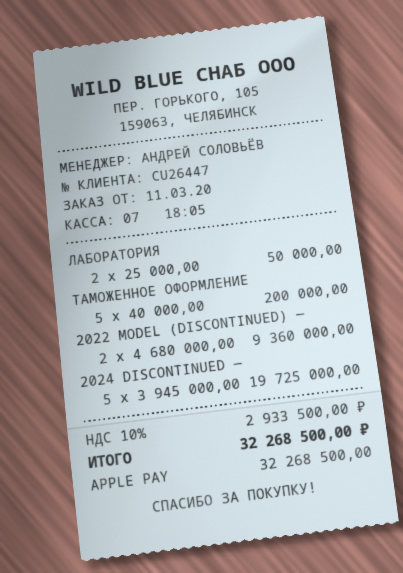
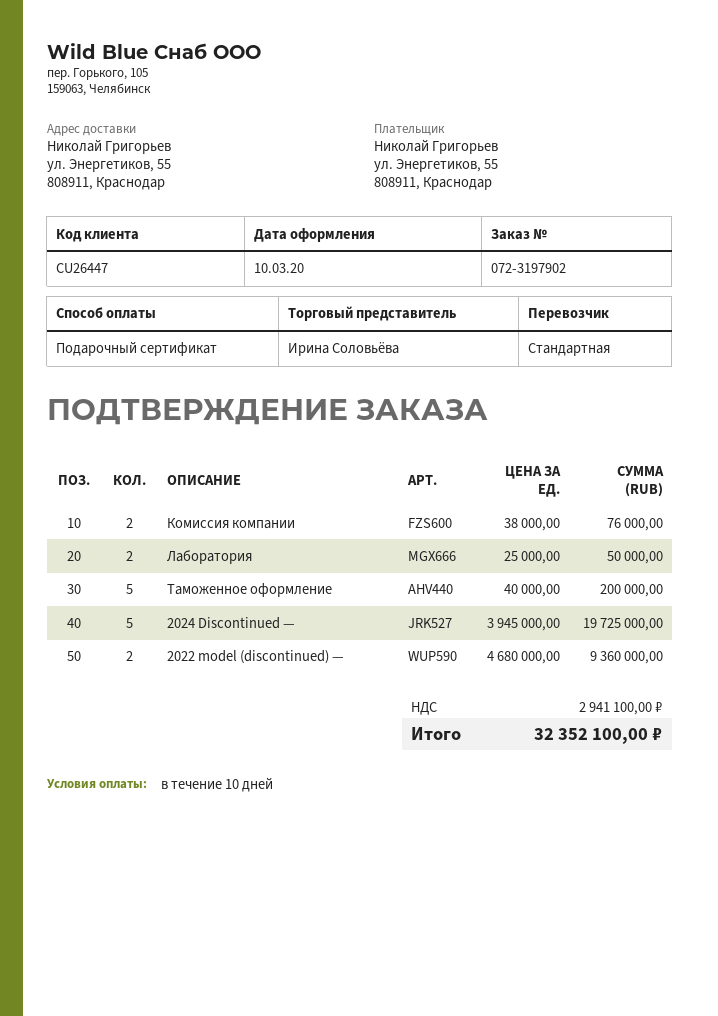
order date: 2020-03-11 -> 2020-03-10
sales rep: АНДРЕЙ СОЛОВЬЁВ -> Ирина Соловьёва
payment method: Apple Pay -> gift card
Комиссия компании: none -> 2 x 38000.00 = 76000.00
tax: 2933500.00 -> 2941100.00
total: 32268500.00 -> 32352100.00

